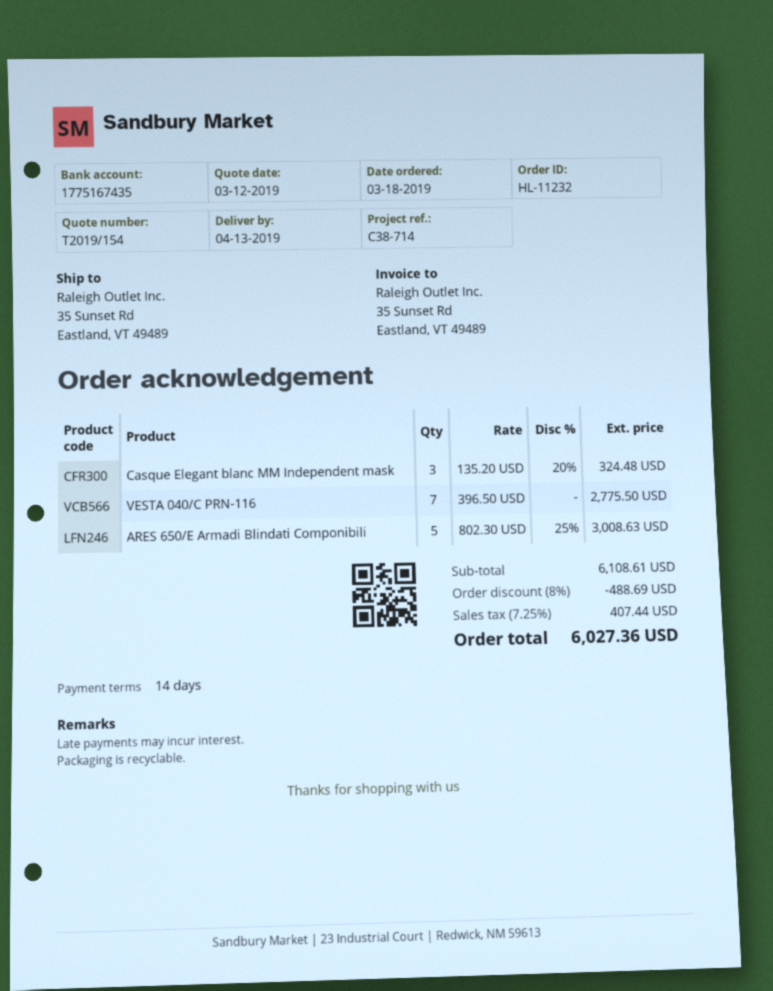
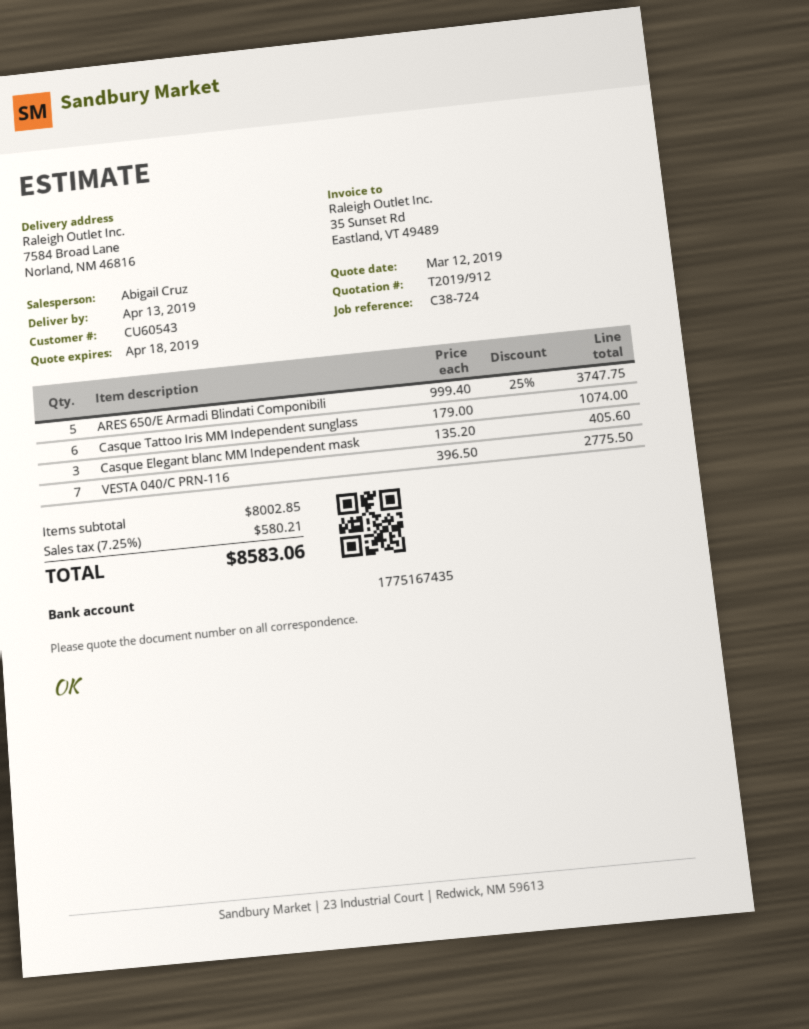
quote number: T2019/154 -> T2019/912
reference: C38-714 -> C38-724
ship to: 35 Sunset Rd, Eastland, VT 49489 -> 7584 Broad Lane, Norland, NM 46816
Casque Elegant blanc MM Independent mask: 3 x 135.20 - 20% = 324.48 -> 3 x 135.20 = 405.60
ARES 650/E Armadi Blindati Componibili: 5 x 802.30 - 25% = 3008.63 -> 5 x 999.40 - 25% = 3747.75
Casque Tattoo Iris MM Independent sunglass: none -> 6 x 179.00 = 1074.00
subtotal: 6108.61 -> 8002.85
discount: 8% = 488.69 -> none
tax: 7.25% = 407.44 -> 7.25% = 580.21
total: 6027.36 -> 8583.06

